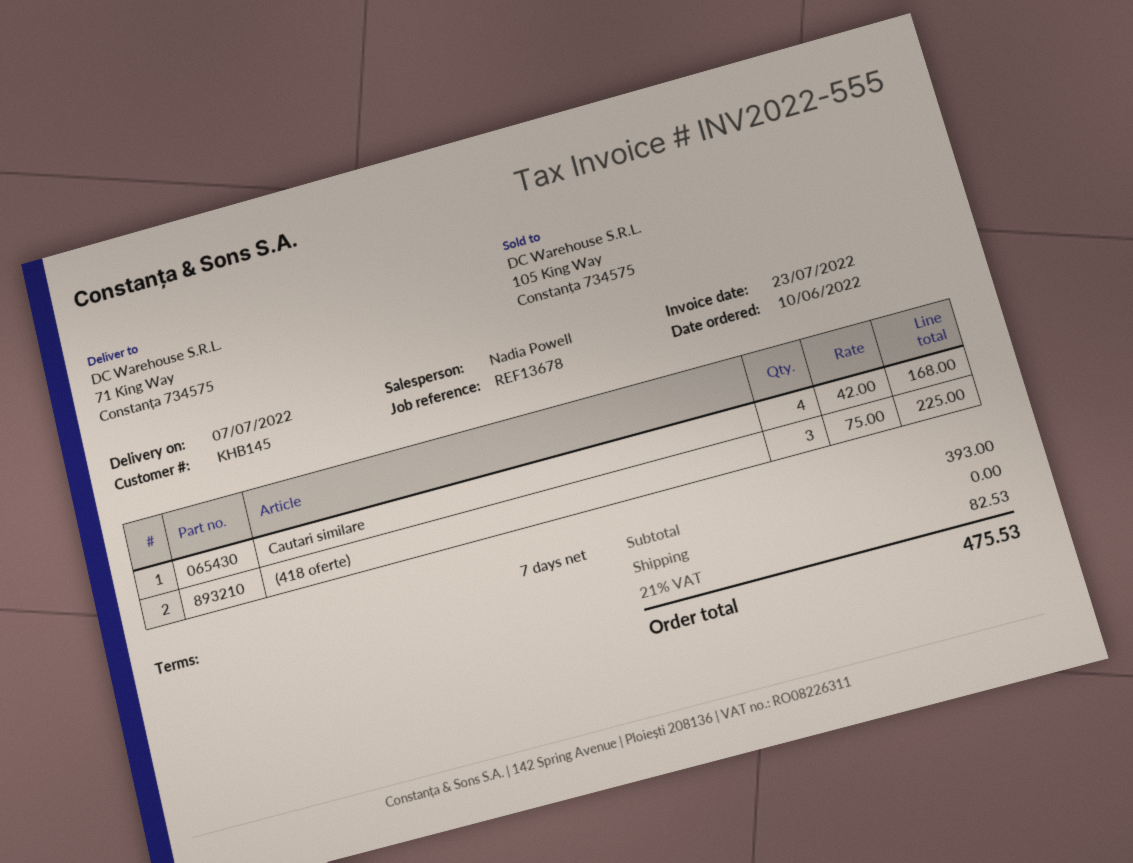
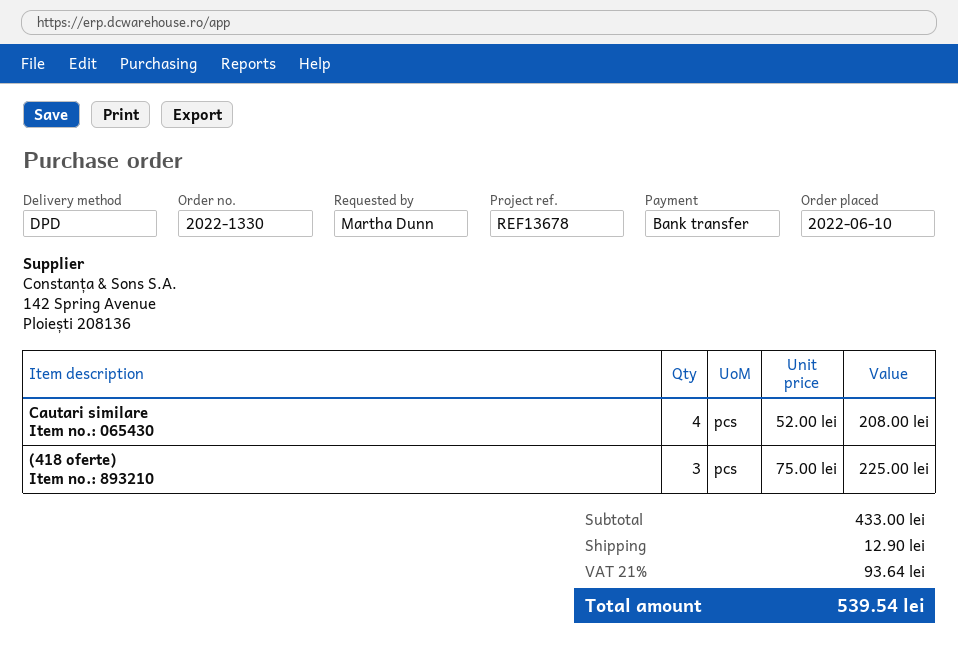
Cautari similare: 4 x 42.00 = 168.00 -> 4 x 52.00 = 208.00
subtotal: 393.00 -> 433.00
shipping: 0.00 -> 12.90
tax: 21% = 82.53 -> 21% = 93.64
total: 475.53 -> 539.54

